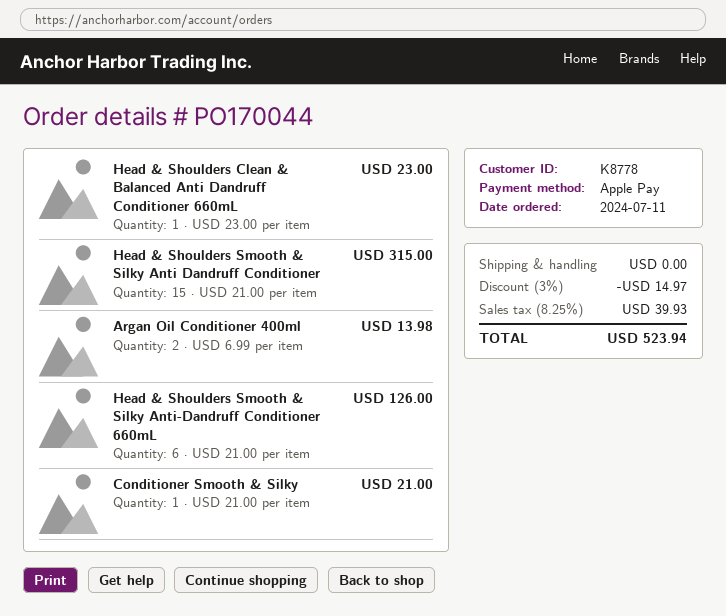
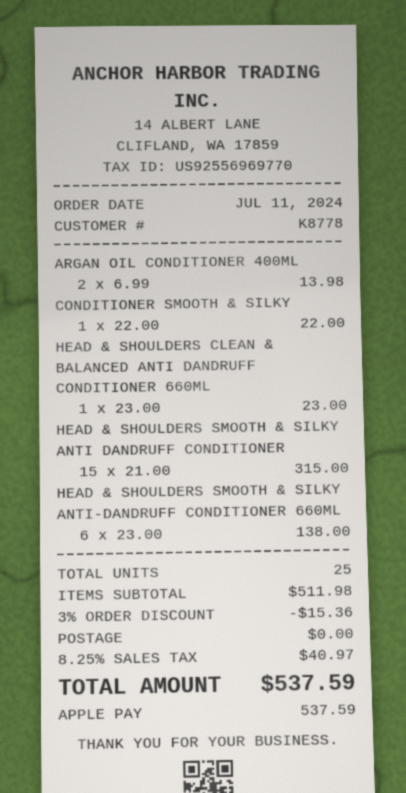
Head & Shoulders Smooth & Silky Anti-Dandruff Conditioner 660mL: 6 x 21.00 = 126.00 -> 6 x 23.00 = 138.00
Conditioner Smooth & Silky: 1 x 21.00 = 21.00 -> 1 x 22.00 = 22.00
discount: 3% = 14.97 -> 3% = 15.36
tax: 8.25% = 39.93 -> 8.25% = 40.97
total: 523.94 -> 537.59

